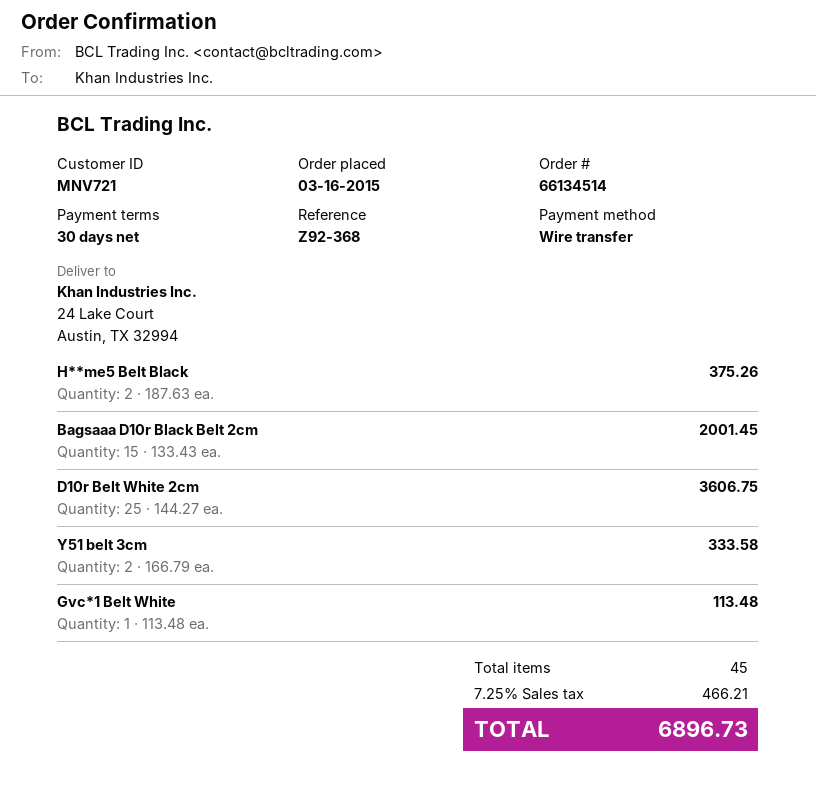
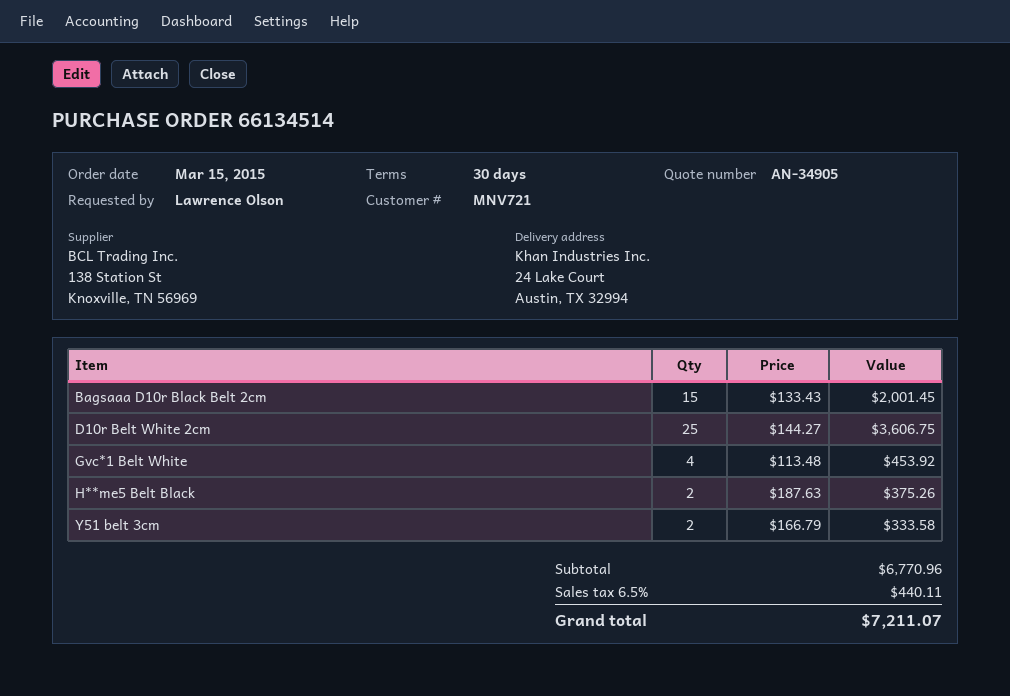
order date: 2015-03-16 -> 2015-03-15
Gvc*1 Belt White: 1 x 113.48 = 113.48 -> 4 x 113.48 = 453.92
tax: 7.25% = 466.21 -> 6.5% = 440.11
total: 6896.73 -> 7211.07

